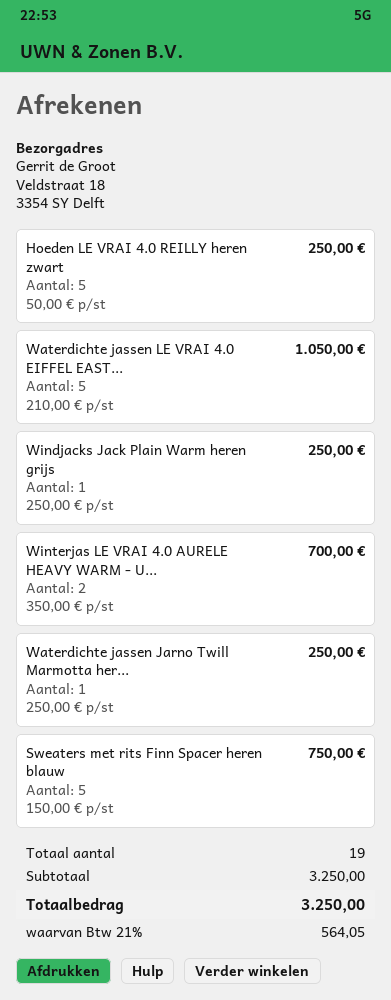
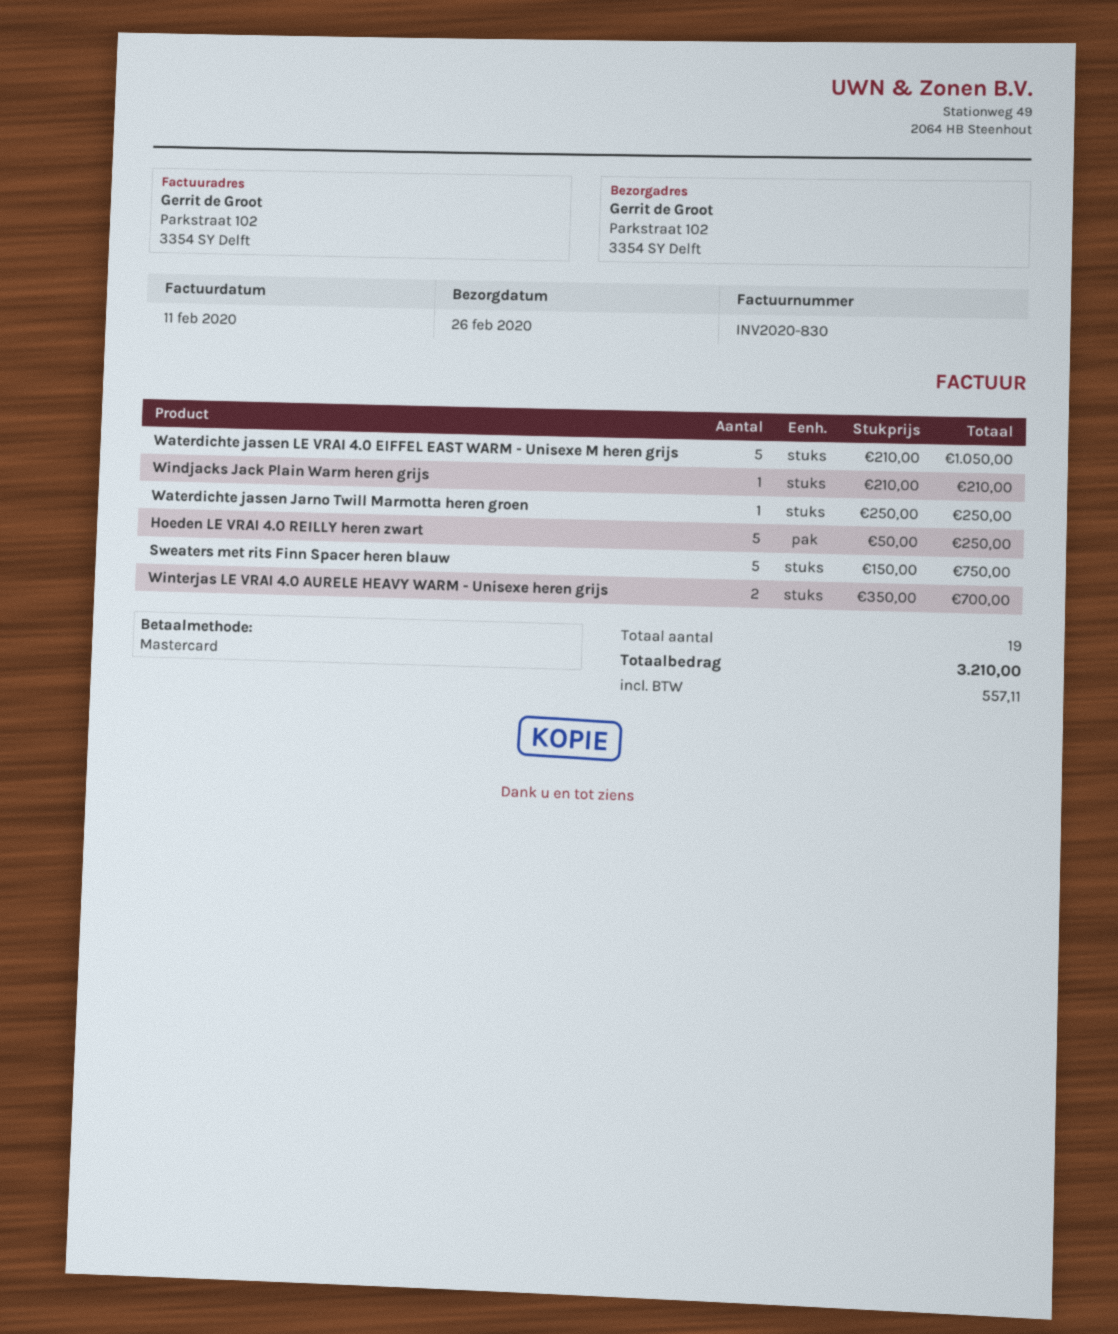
ship to: Veldstraat 18, 3354 SY Delft -> Parkstraat 102, 3354 SY Delft
Windjacks Jack Plain Warm heren grijs: 1 x 250.00 = 250.00 -> 1 x 210.00 = 210.00
tax: 564.05 -> 557.11
total: 3250.00 -> 3210.00

